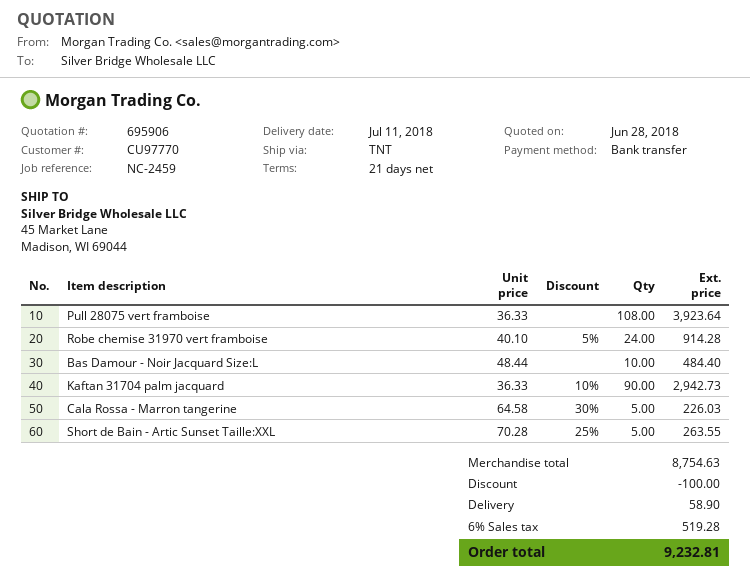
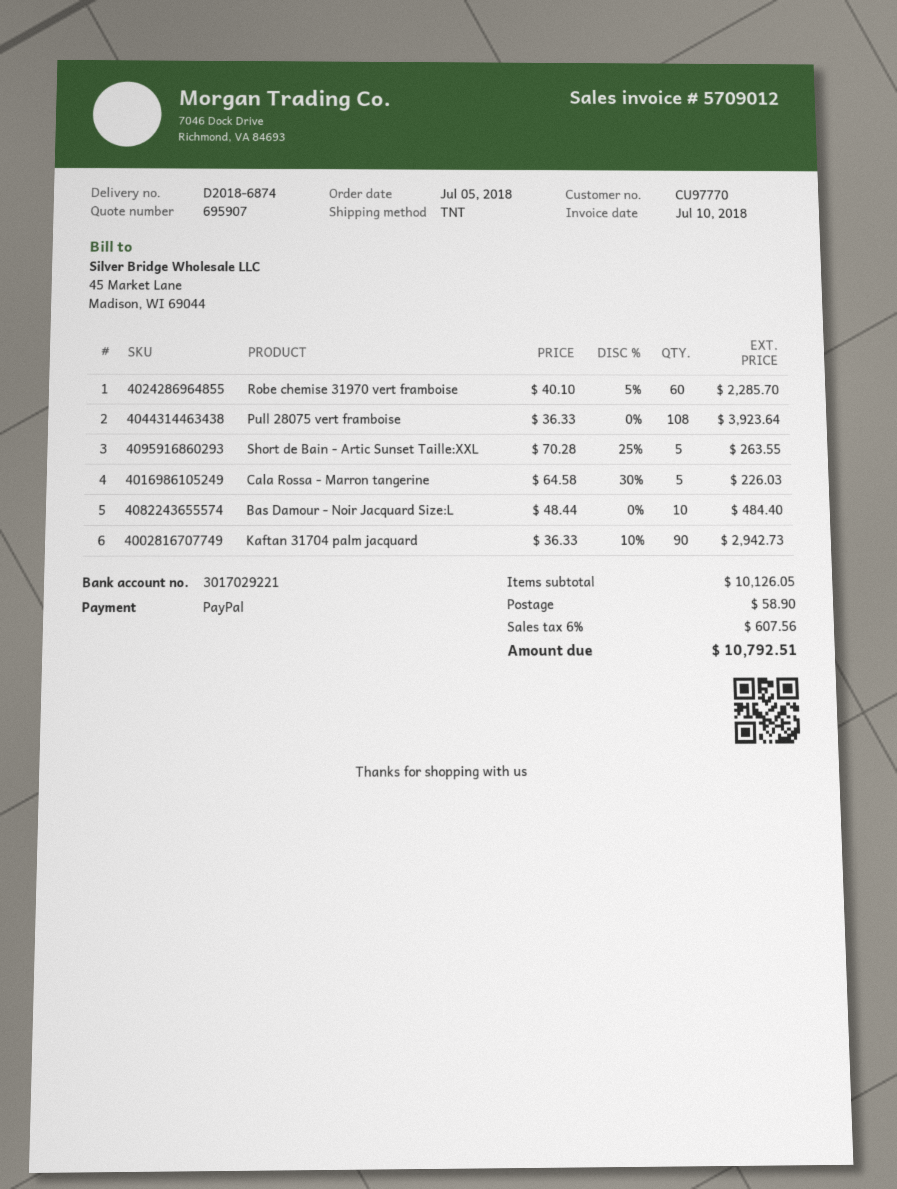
quote number: 695906 -> 695907
payment method: bank transfer -> PayPal
Robe chemise 31970 vert framboise: 24 x 40.10 - 5% = 914.28 -> 60 x 40.10 - 5% = 2285.70
subtotal: 8754.63 -> 10126.05
discount: 100.00 -> none
tax: 6% = 519.28 -> 6% = 607.56
total: 9232.81 -> 10792.51

